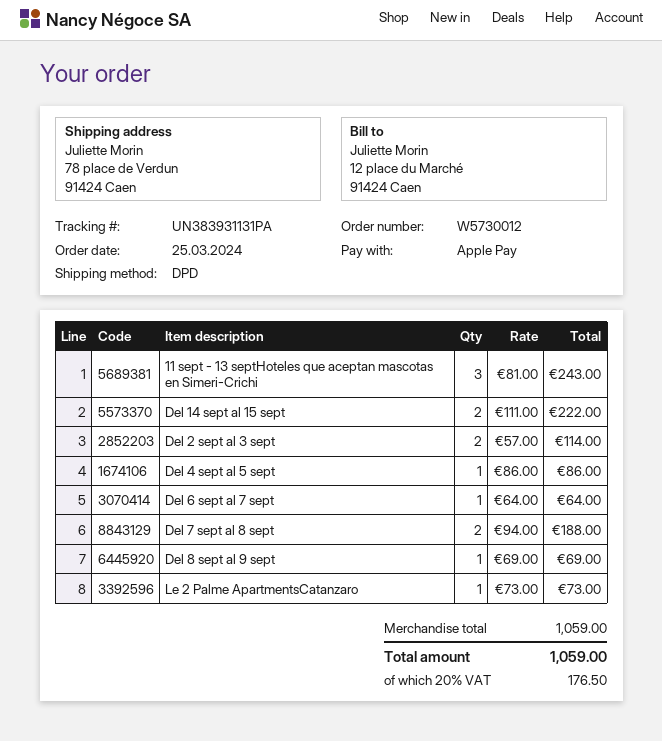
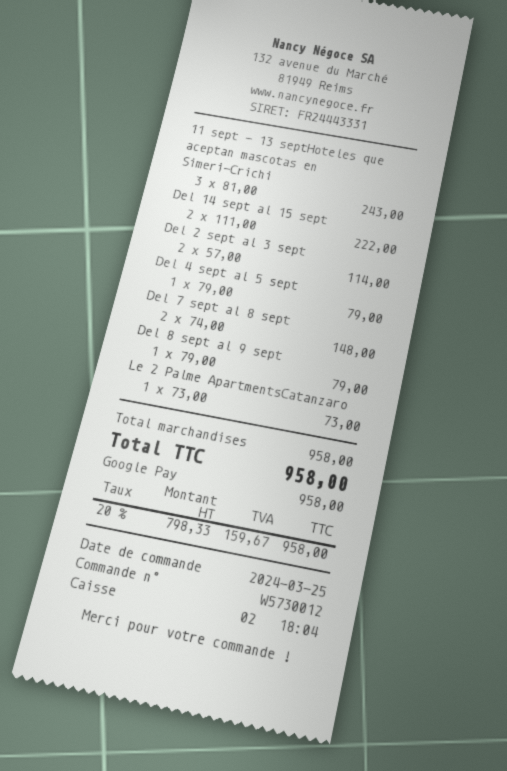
payment method: Apple Pay -> Google Pay
Del 4 sept al 5 sept: 1 x 86.00 = 86.00 -> 1 x 79.00 = 79.00
Del 6 sept al 7 sept: 1 x 64.00 = 64.00 -> none
Del 7 sept al 8 sept: 2 x 94.00 = 188.00 -> 2 x 74.00 = 148.00
Del 8 sept al 9 sept: 1 x 69.00 = 69.00 -> 1 x 79.00 = 79.00
subtotal: 1059.00 -> 958.00
tax: 20% = 176.50 -> 20% = 159.67
total: 1059.00 -> 958.00

